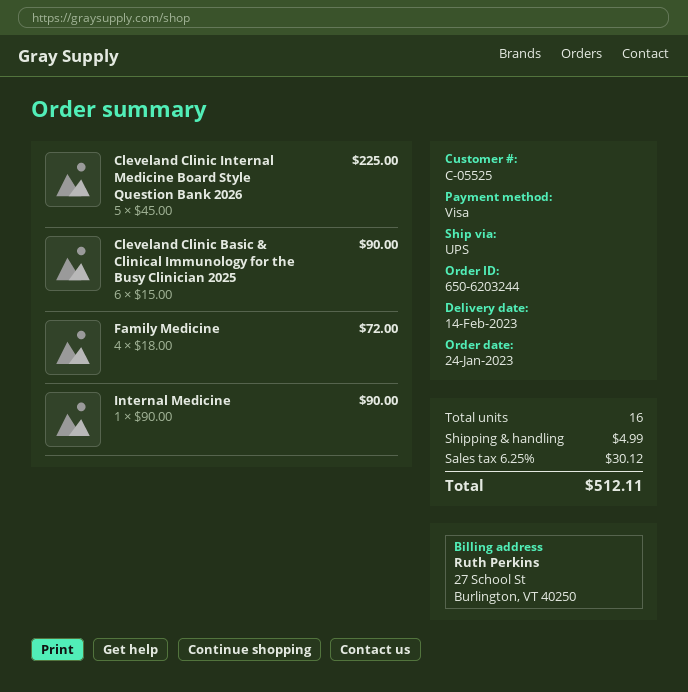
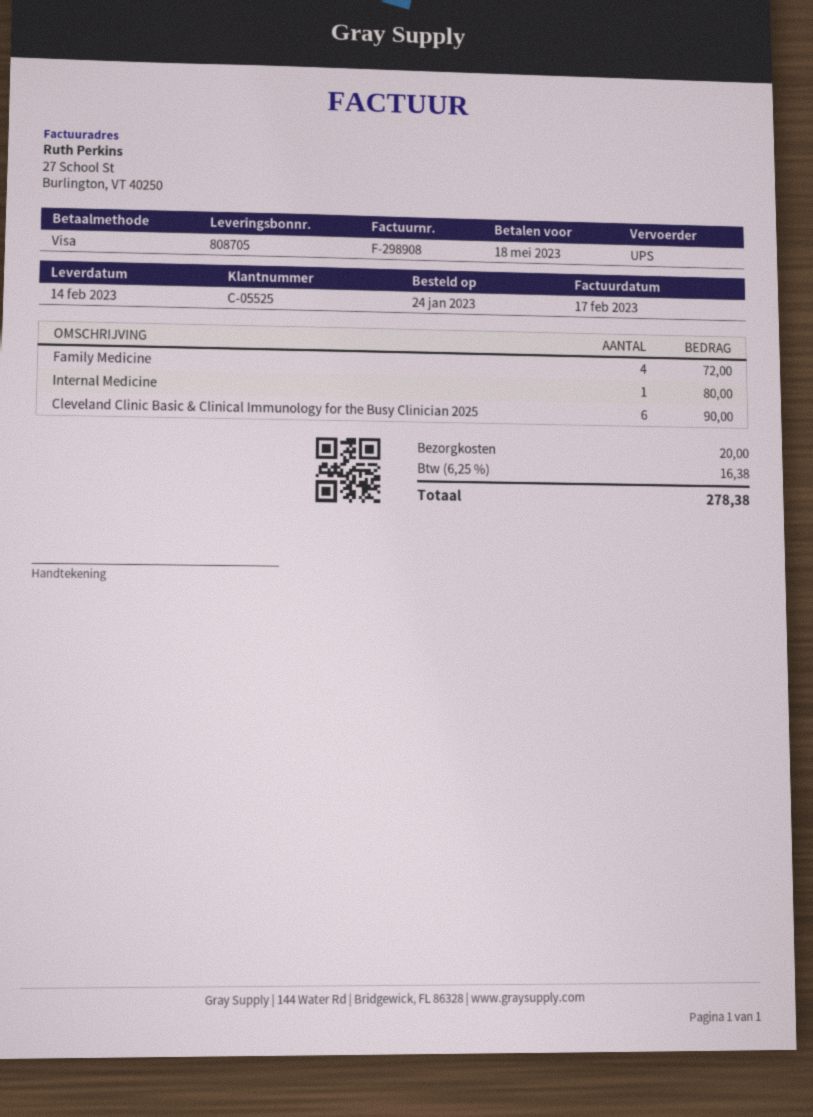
Cleveland Clinic Internal Medicine Board Style Question Bank 2026: 5 for 225.00 -> none
Internal Medicine: 1 for 90.00 -> 1 for 80.00
shipping: 4.99 -> 20.00
tax: 6.25% = 30.12 -> 6.25% = 16.38
total: 512.11 -> 278.38

